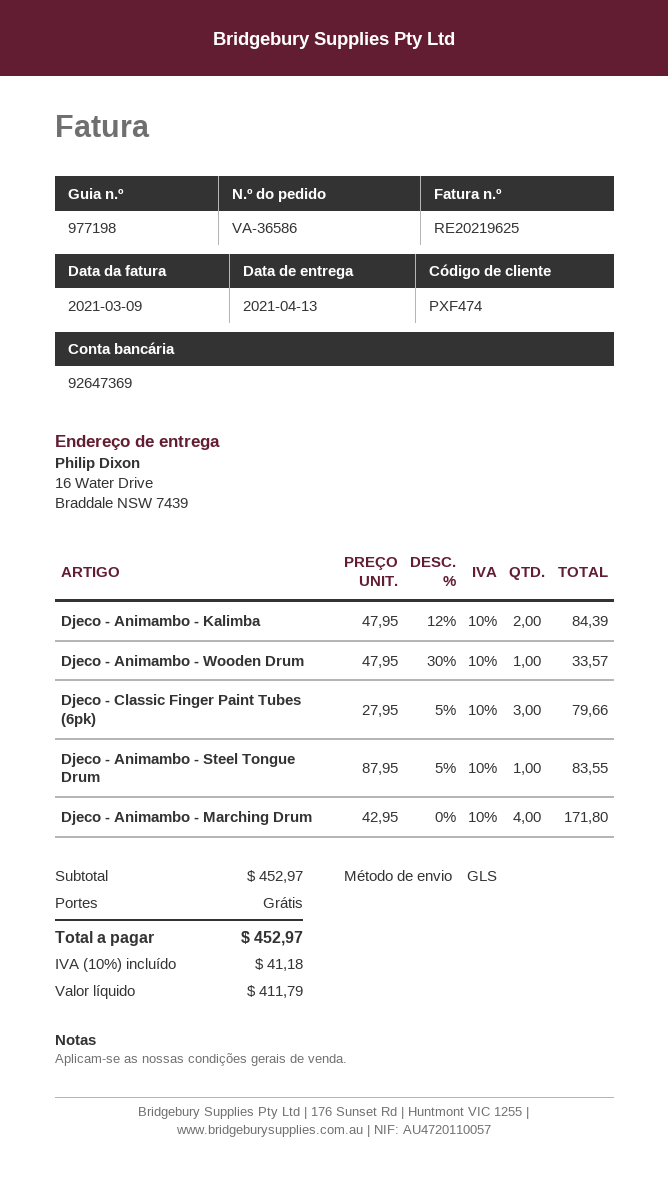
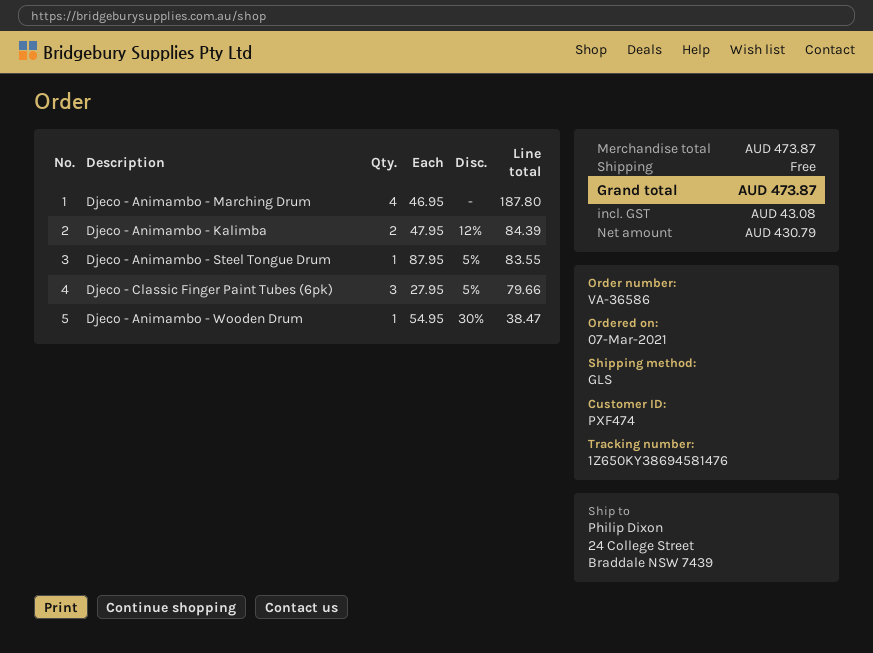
ship to: 16 Water Drive, Braddale NSW 7439 -> 24 College Street, Braddale NSW 7439
Djeco - Animambo - Wooden Drum: 1 x 47.95 - 30% = 33.57 -> 1 x 54.95 - 30% = 38.47
Djeco - Animambo - Marching Drum: 4 x 42.95 = 171.80 -> 4 x 46.95 = 187.80
subtotal: 452.97 -> 473.87
net: 411.79 -> 430.79
tax: 41.18 -> 43.08
total: 452.97 -> 473.87

